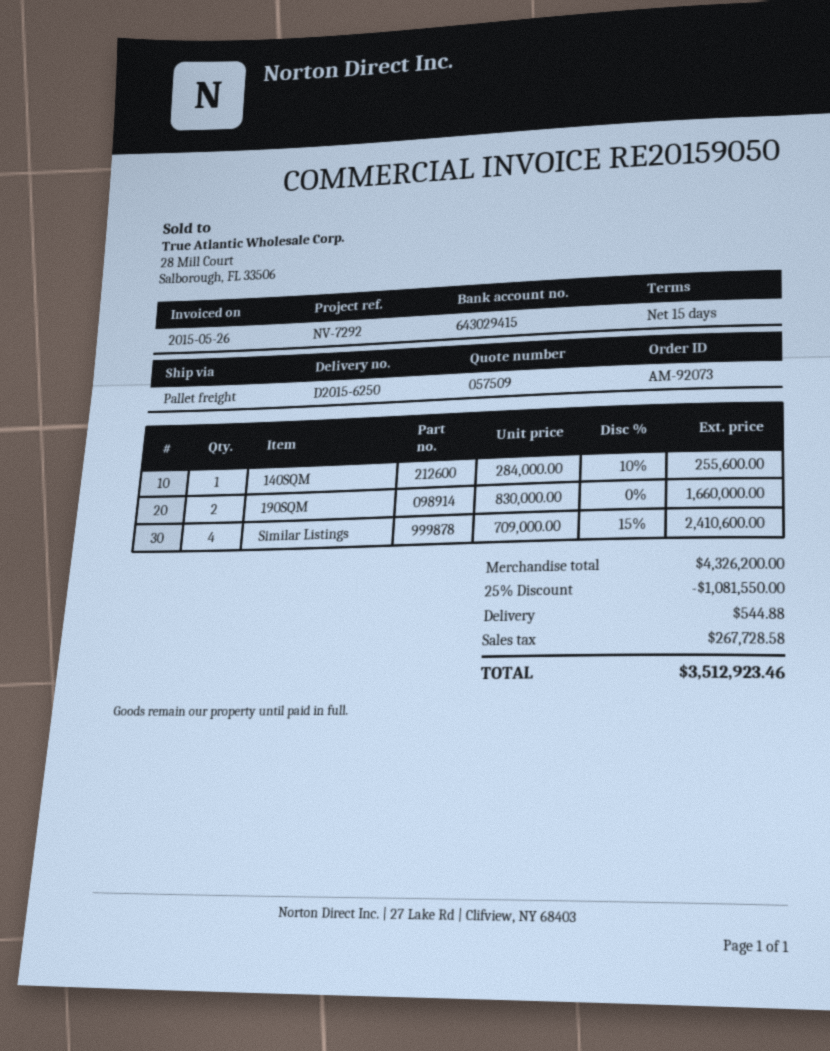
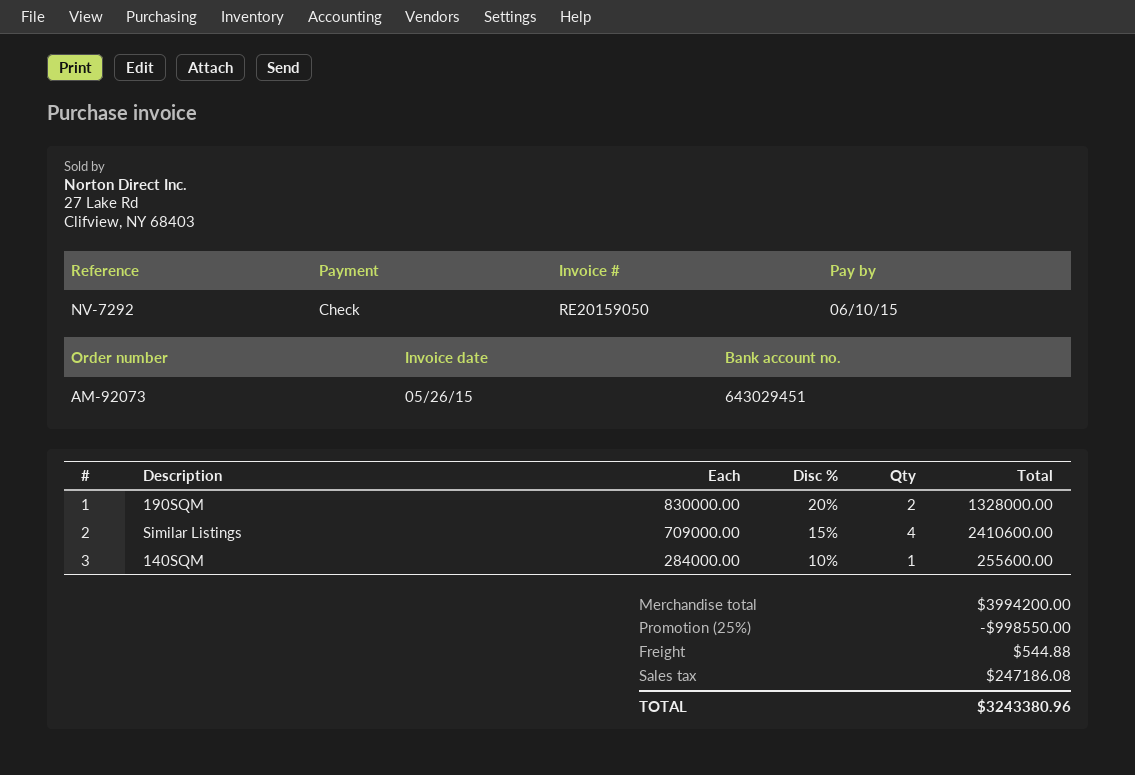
bank account: 643029415 -> 643029451
190SQM: 2 x 830000.00 = 1660000.00 -> 2 x 830000.00 - 20% = 1328000.00
subtotal: 4326200.00 -> 3994200.00
discount: 25% = 1081550.00 -> 25% = 998550.00
tax: 267728.58 -> 247186.08
total: 3512923.46 -> 3243380.96

